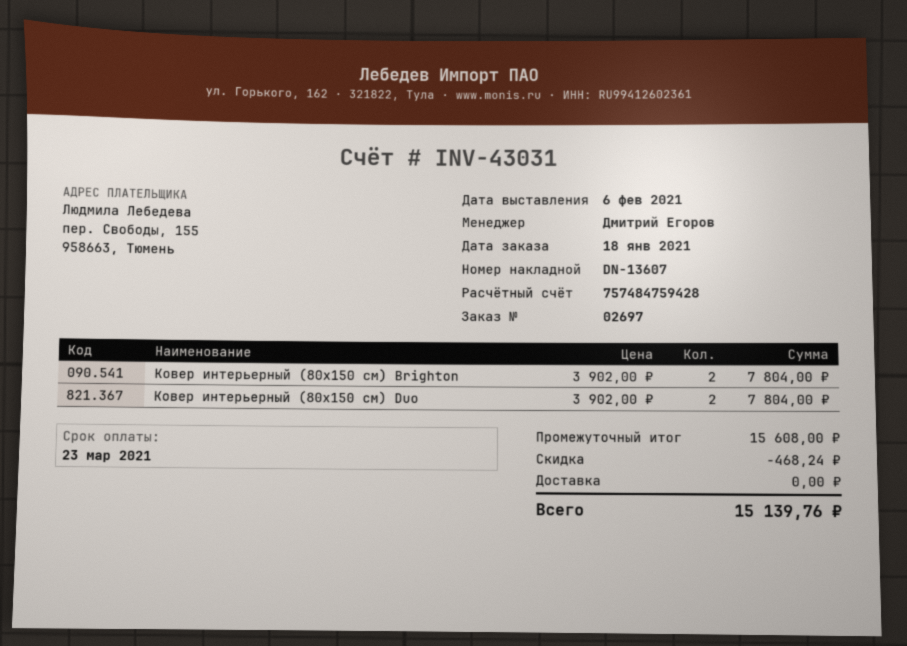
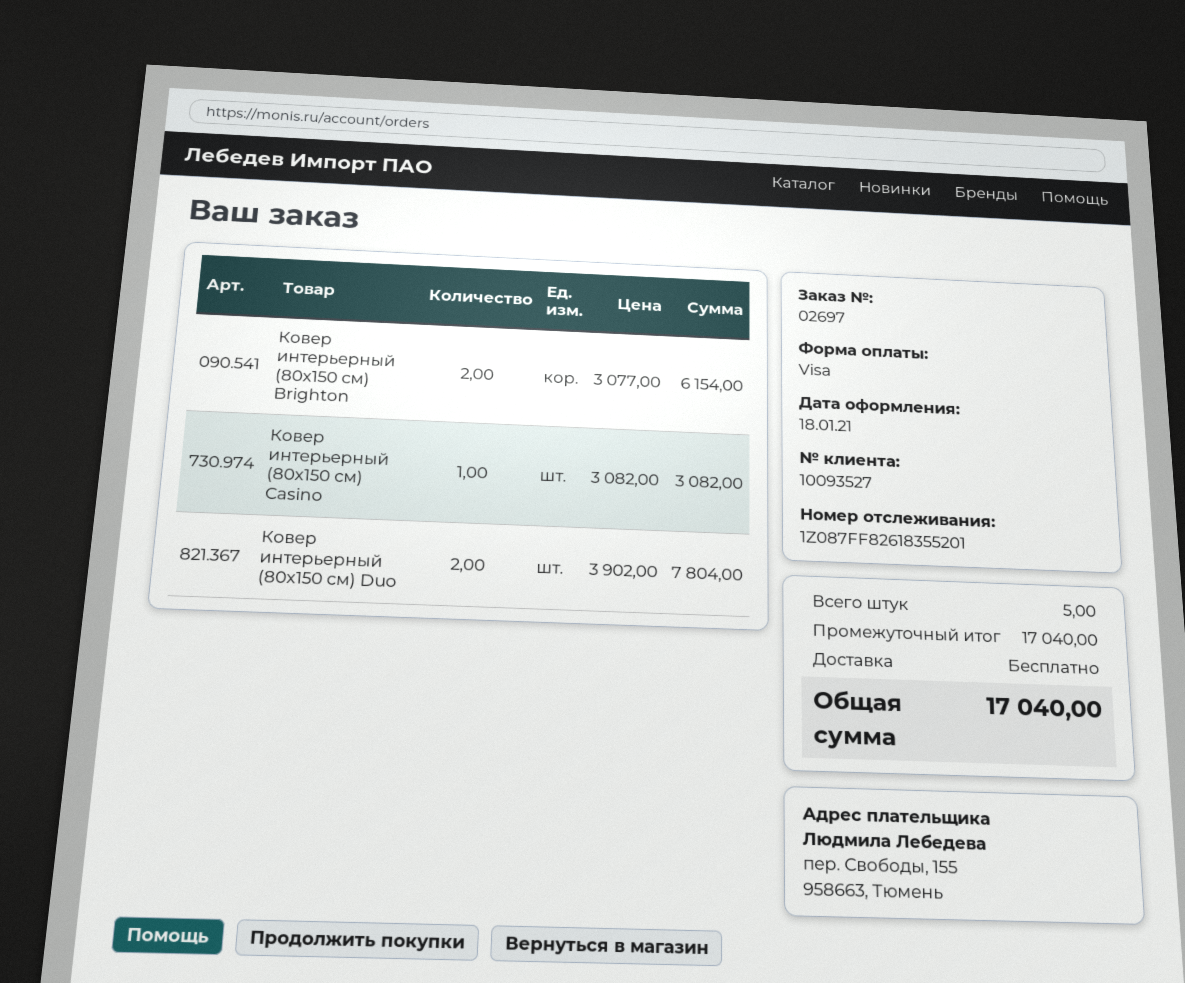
Ковер интерьерный (80x150 см) Brighton: 2 x 3902.00 = 7804.00 -> 2 x 3077.00 = 6154.00
Ковер интерьерный (80x150 см) Casino: none -> 1 x 3082.00 = 3082.00
subtotal: 15608.00 -> 17040.00
discount: 468.24 -> none
total: 15139.76 -> 17040.00

